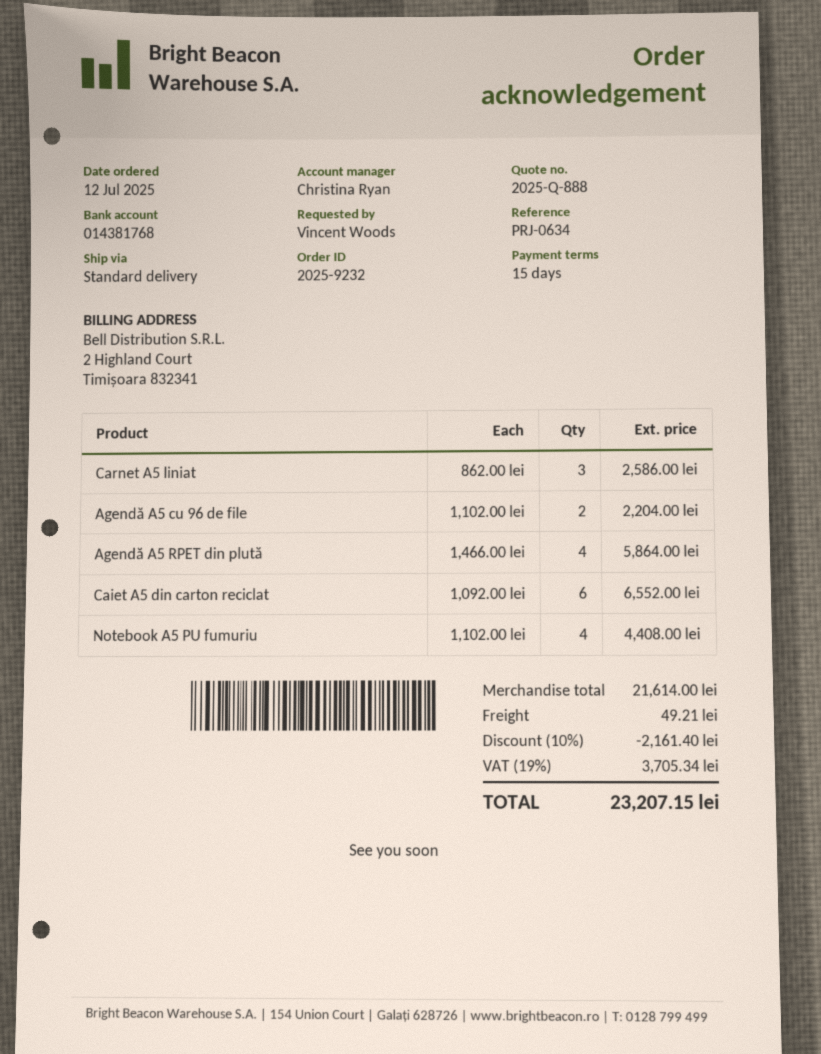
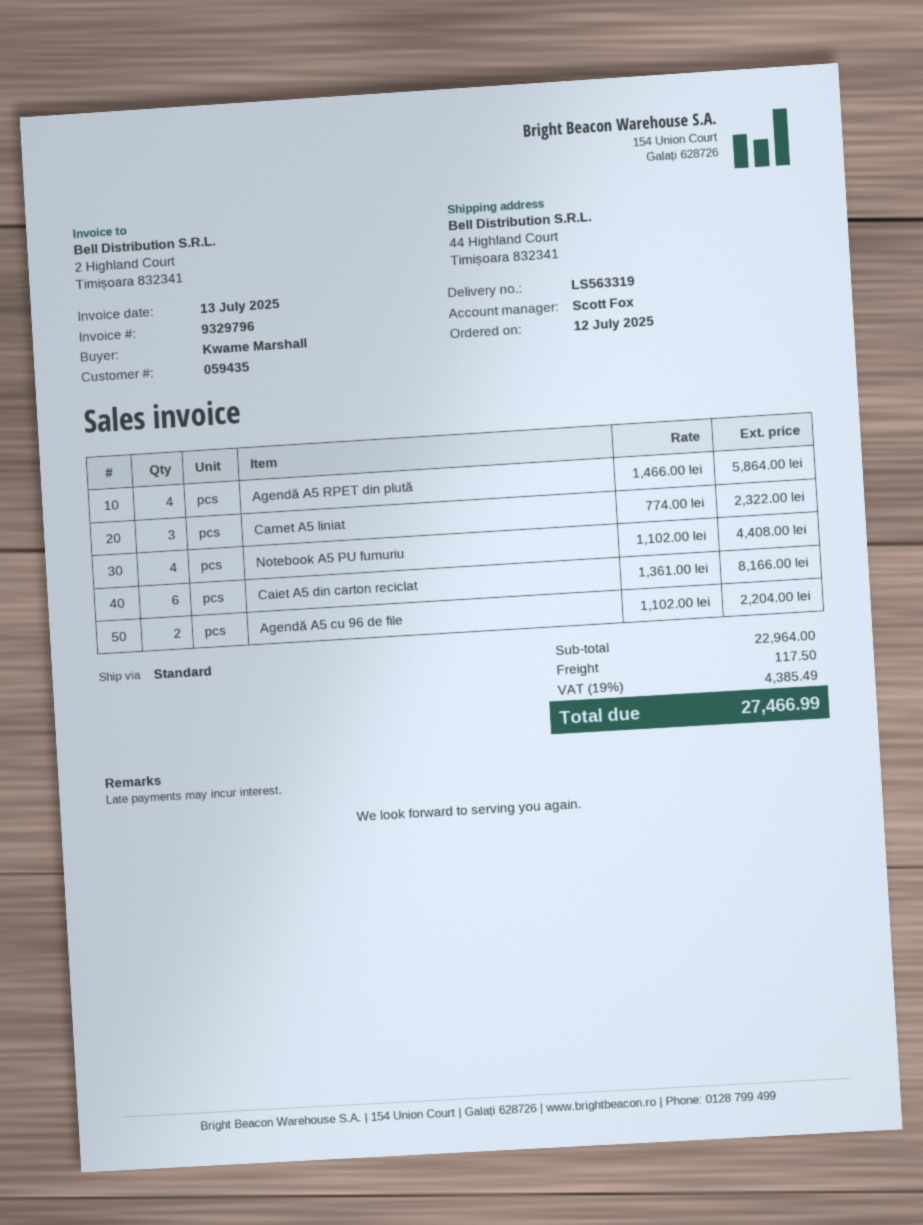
ordered by: Vincent Woods -> Kwame Marshall
sales rep: Christina Ryan -> Scott Fox
Carnet A5 liniat: 3 x 862.00 = 2586.00 -> 3 x 774.00 = 2322.00
Caiet A5 din carton reciclat: 6 x 1092.00 = 6552.00 -> 6 x 1361.00 = 8166.00
subtotal: 21614.00 -> 22964.00
discount: 10% = 2161.40 -> none
shipping: 49.21 -> 117.50
tax: 19% = 3705.34 -> 19% = 4385.49
total: 23207.15 -> 27466.99

